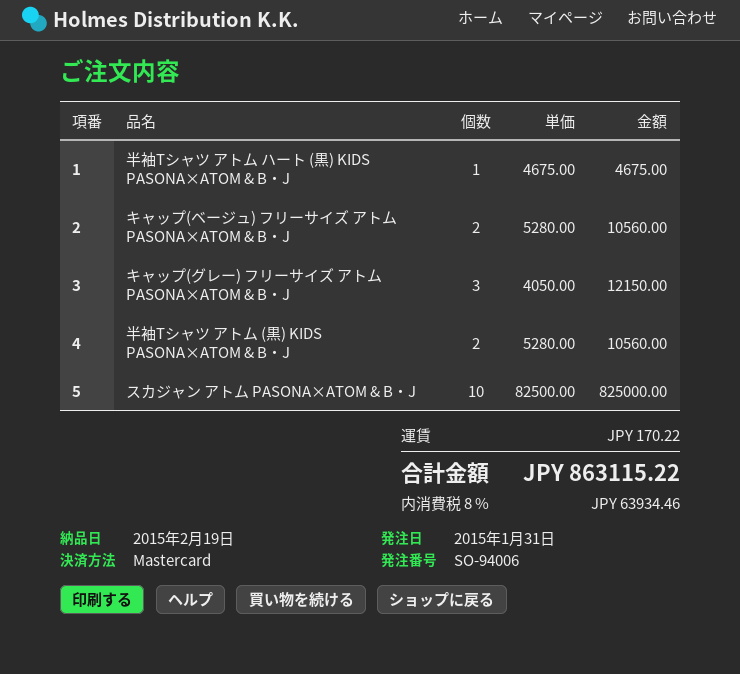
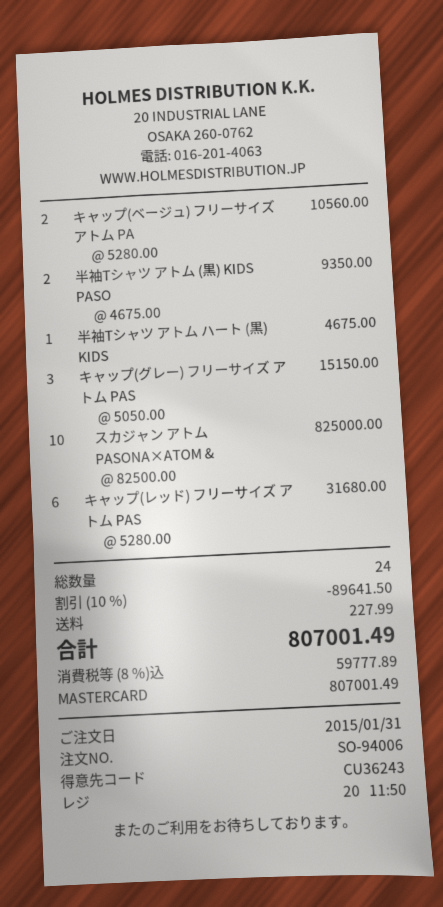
キャップ(グレー) フリーサイズ アトム PASONA×ATOM & B・J: 3 x 4050.00 = 12150.00 -> 3 x 5050.00 = 15150.00
半袖Tシャツ アトム (黒) KIDS PASONA×ATOM & B・J: 2 x 5280.00 = 10560.00 -> 2 x 4675.00 = 9350.00
キャップ(レッド) フリーサイズ アトム PAS: none -> 6 x 5280.00 = 31680.00
discount: none -> 10% = 89641.50
shipping: 170.22 -> 227.99
tax: 8% = 63934.46 -> 8% = 59777.89
total: 863115.22 -> 807001.49

